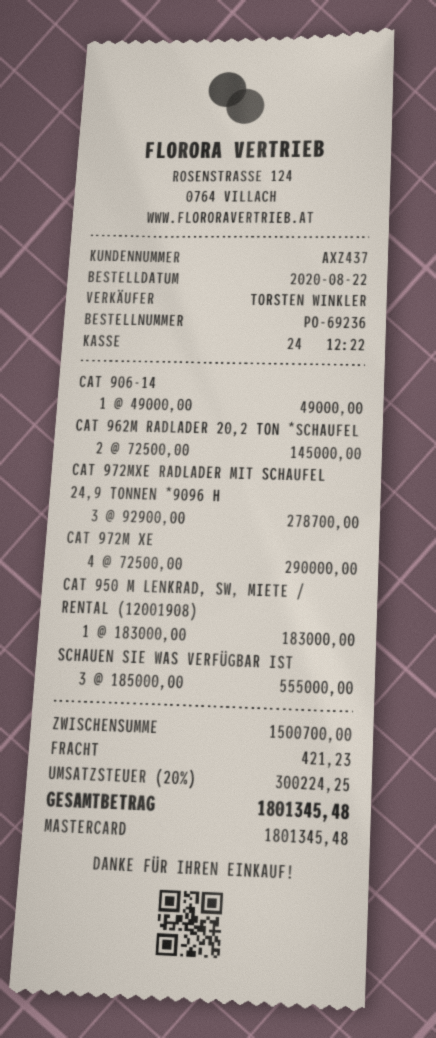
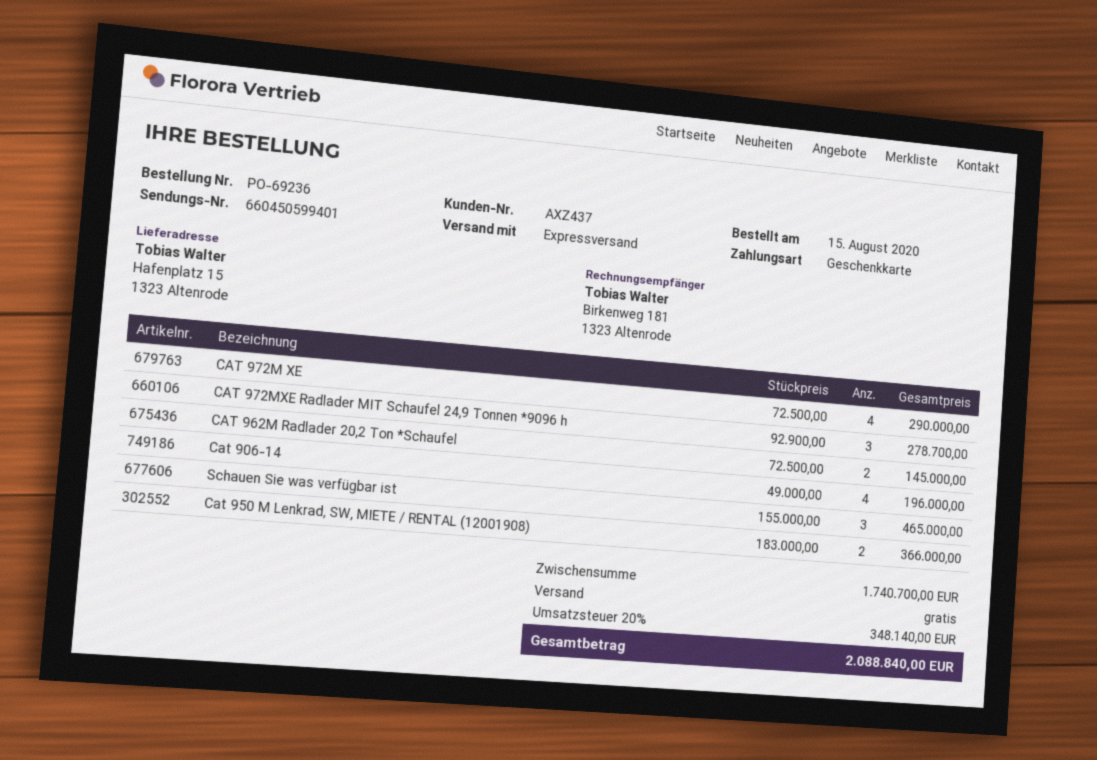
order date: 2020-08-22 -> 2020-08-15
payment method: Mastercard -> gift card
CAT 906-14: 1 x 49000.00 = 49000.00 -> 4 x 49000.00 = 196000.00
CAT 950 M LENKRAD, SW, MIETE / RENTAL (12001908): 1 x 183000.00 = 183000.00 -> 2 x 183000.00 = 366000.00
SCHAUEN SIE WAS VERFÜGBAR IST: 3 x 185000.00 = 555000.00 -> 3 x 155000.00 = 465000.00
subtotal: 1500700.00 -> 1740700.00
shipping: 421.23 -> 0.00
tax: 20% = 300224.25 -> 20% = 348140.00
total: 1801345.48 -> 2088840.00

